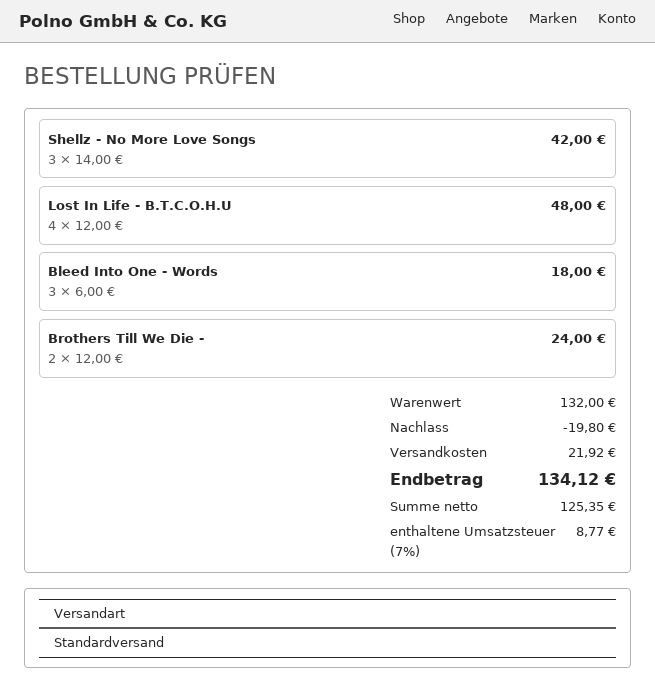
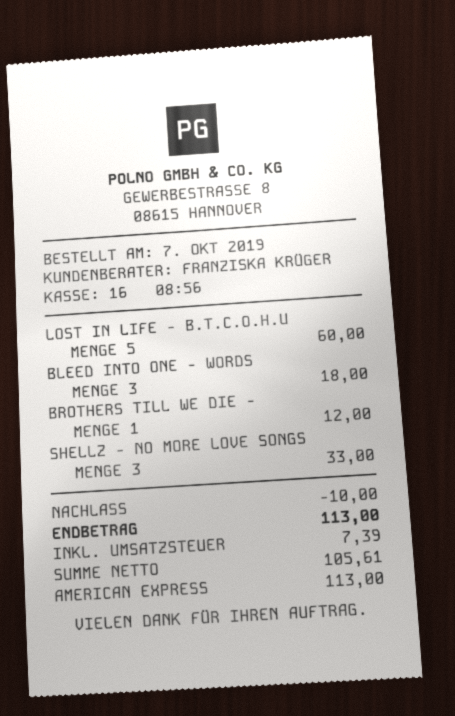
Shellz - No More Love Songs: 3 for 42.00 -> 3 for 33.00
Lost In Life - B.T.C.O.H.U: 4 for 48.00 -> 5 for 60.00
Brothers Till We Die -: 2 for 24.00 -> 1 for 12.00
discount: 19.80 -> 10.00
shipping: 21.92 -> none
net: 125.35 -> 105.61
tax: 8.77 -> 7.39
total: 134.12 -> 113.00

